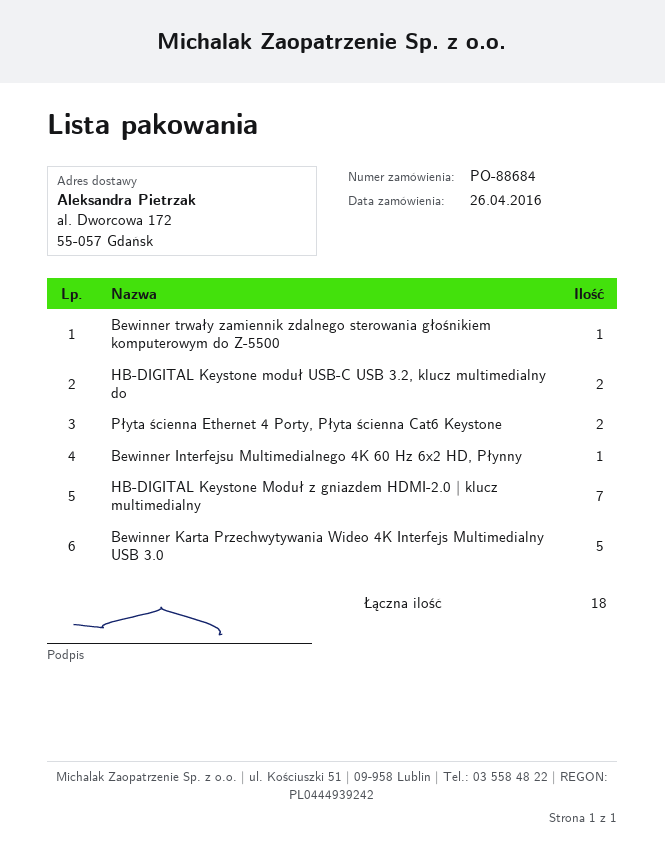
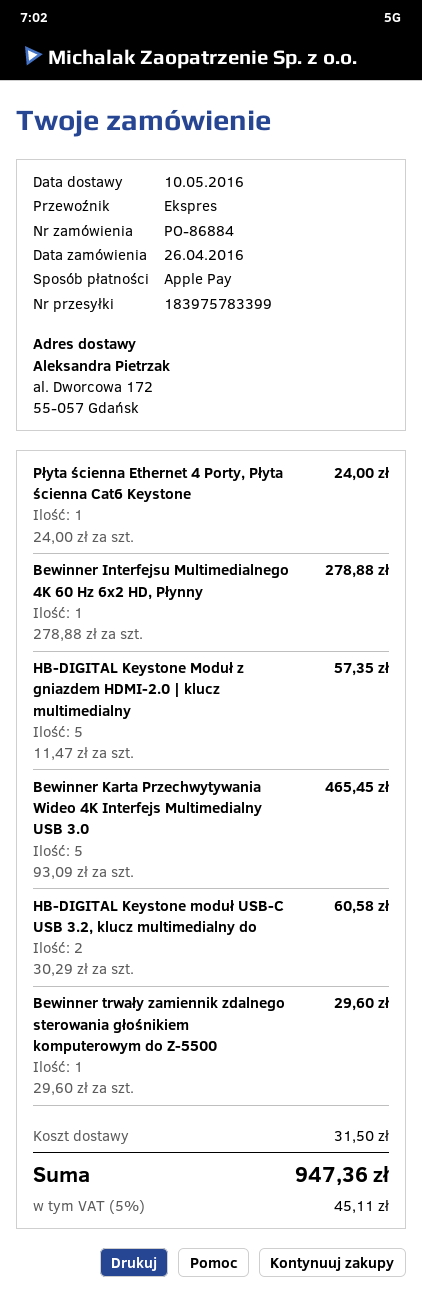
order number: PO-88684 -> PO-86884
Płyta ścienna Ethernet 4 Porty, Płyta ścienna Cat6 Keystone: 2 -> 1
HB-DIGITAL Keystone Moduł z gniazdem HDMI-2.0 | klucz multimedialny: 7 -> 5

